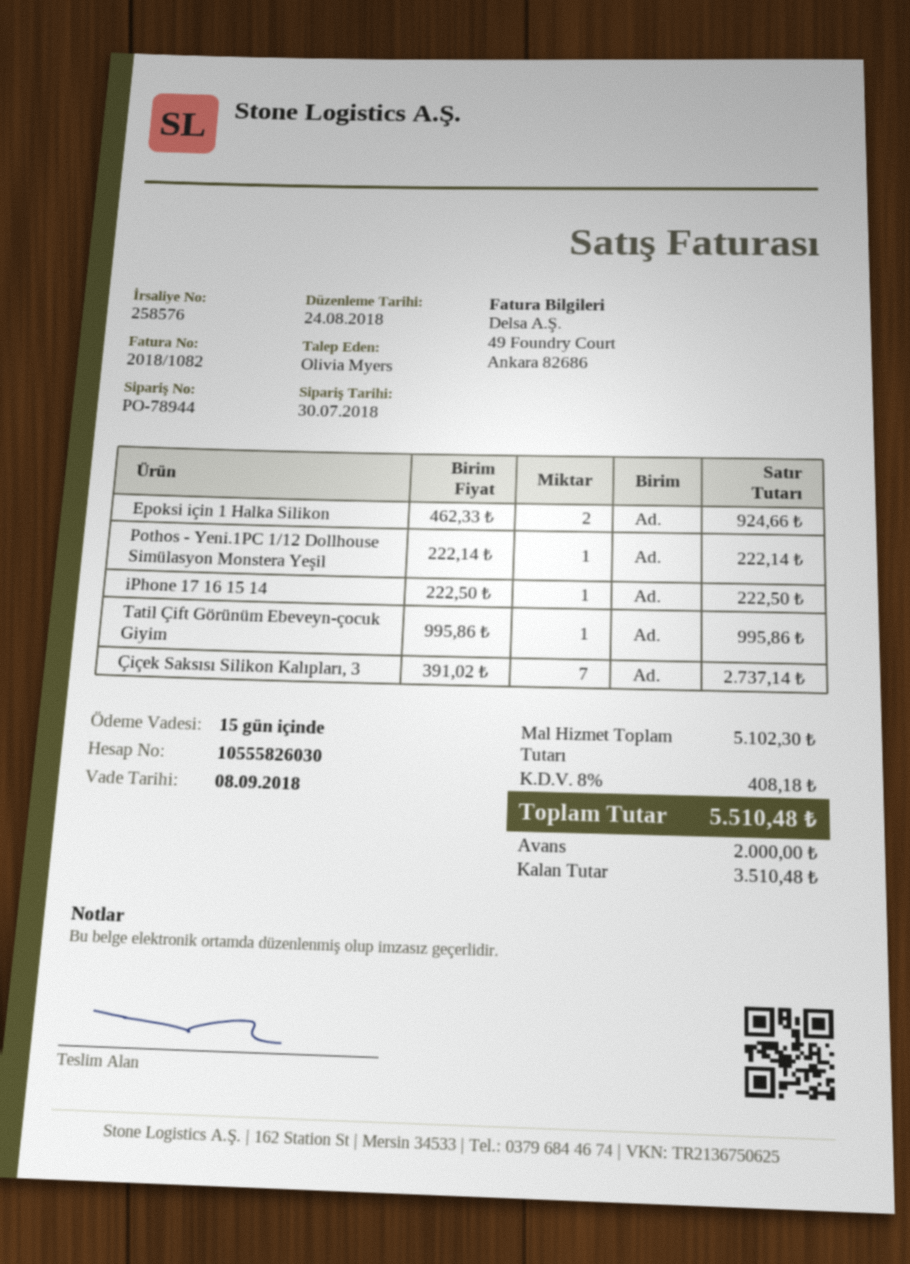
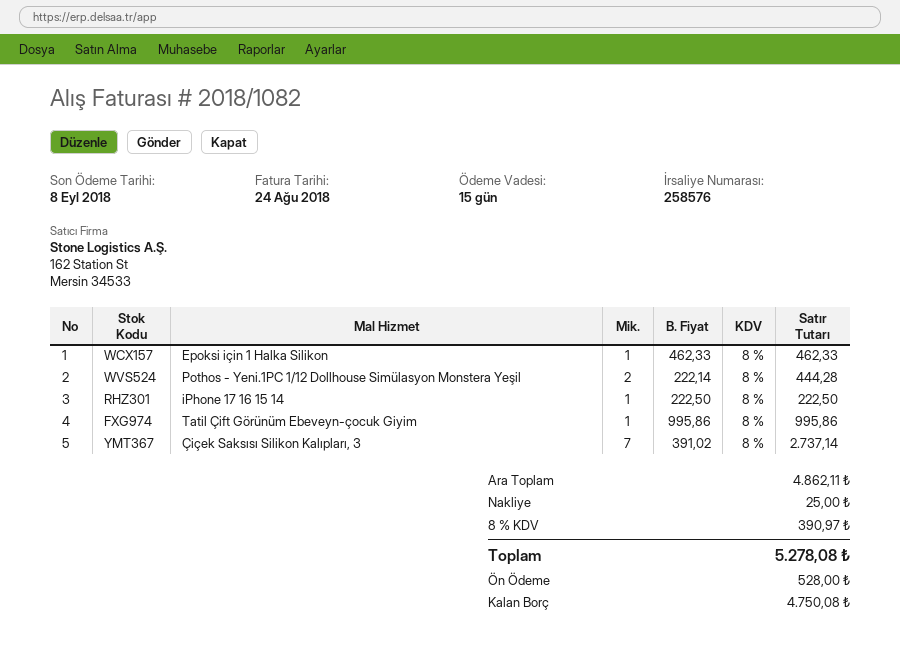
Epoksi için 1 Halka Silikon: 2 x 462.33 = 924.66 -> 1 x 462.33 = 462.33
Pothos - Yeni.1PC 1/12 Dollhouse Simülasyon Monstera Yeşil: 1 x 222.14 = 222.14 -> 2 x 222.14 = 444.28
subtotal: 5102.30 -> 4862.11
shipping: none -> 25.00
tax: 8% = 408.18 -> 8% = 390.97
total: 5510.48 -> 5278.08
deposit: 2000.00 -> 528.00
balance: 3510.48 -> 4750.08

